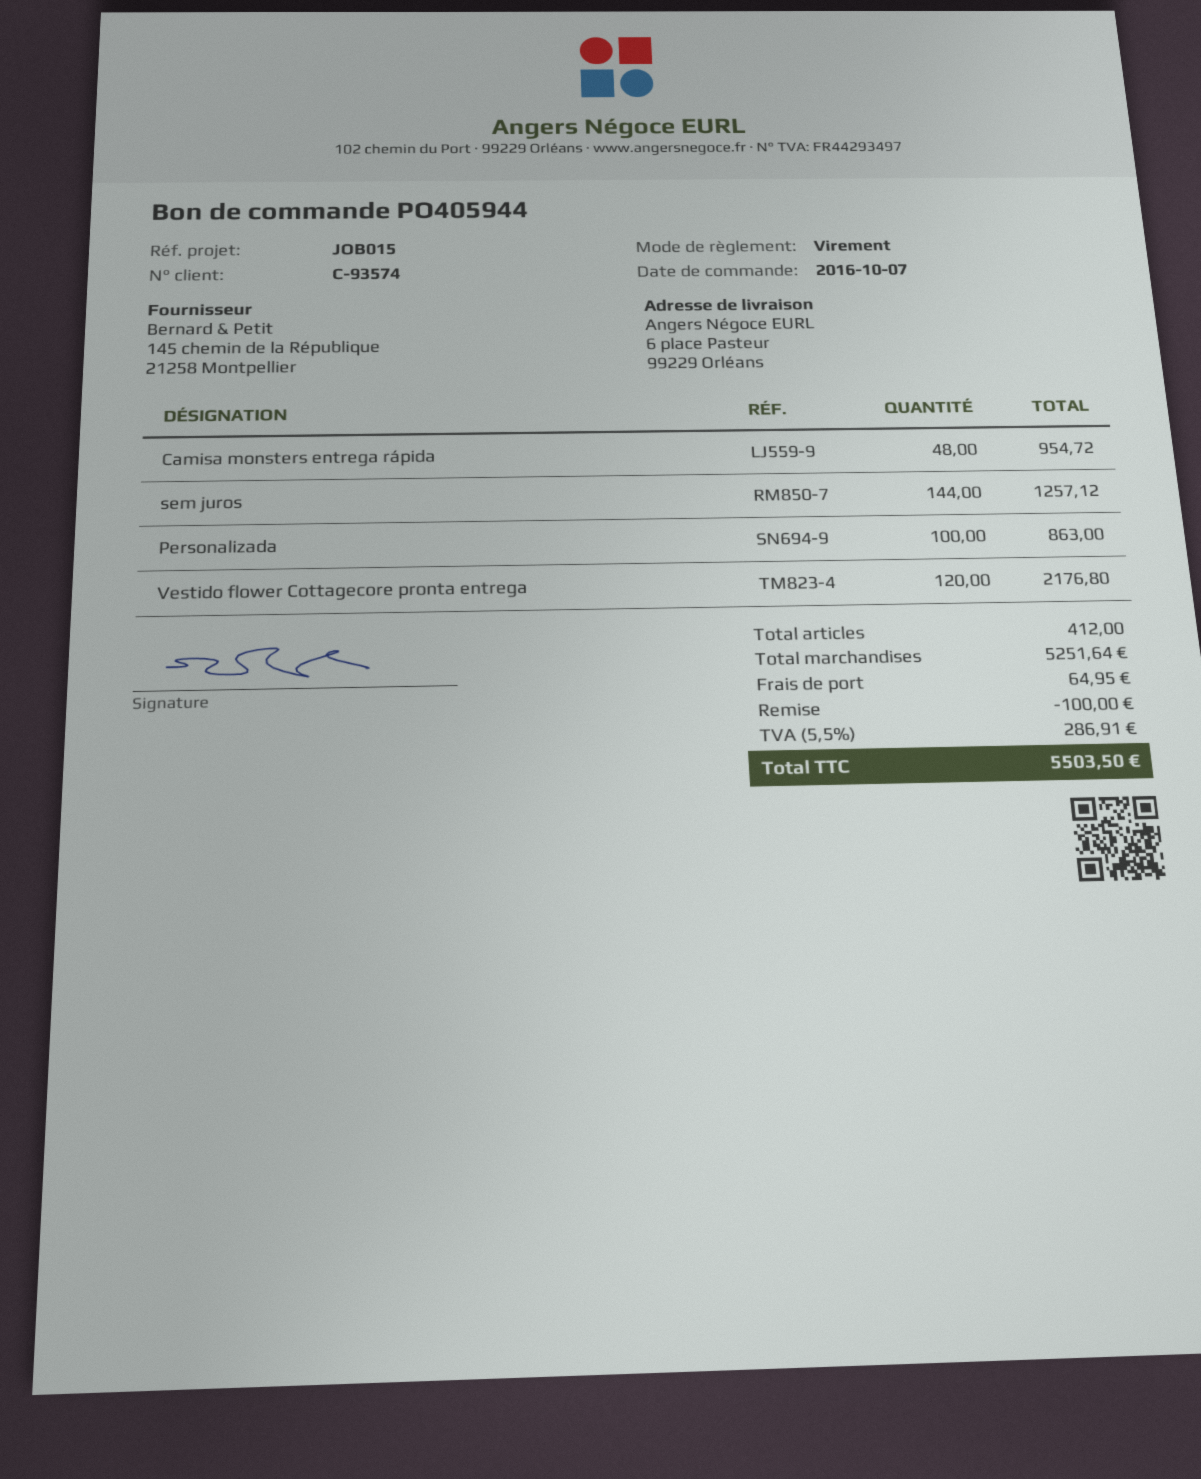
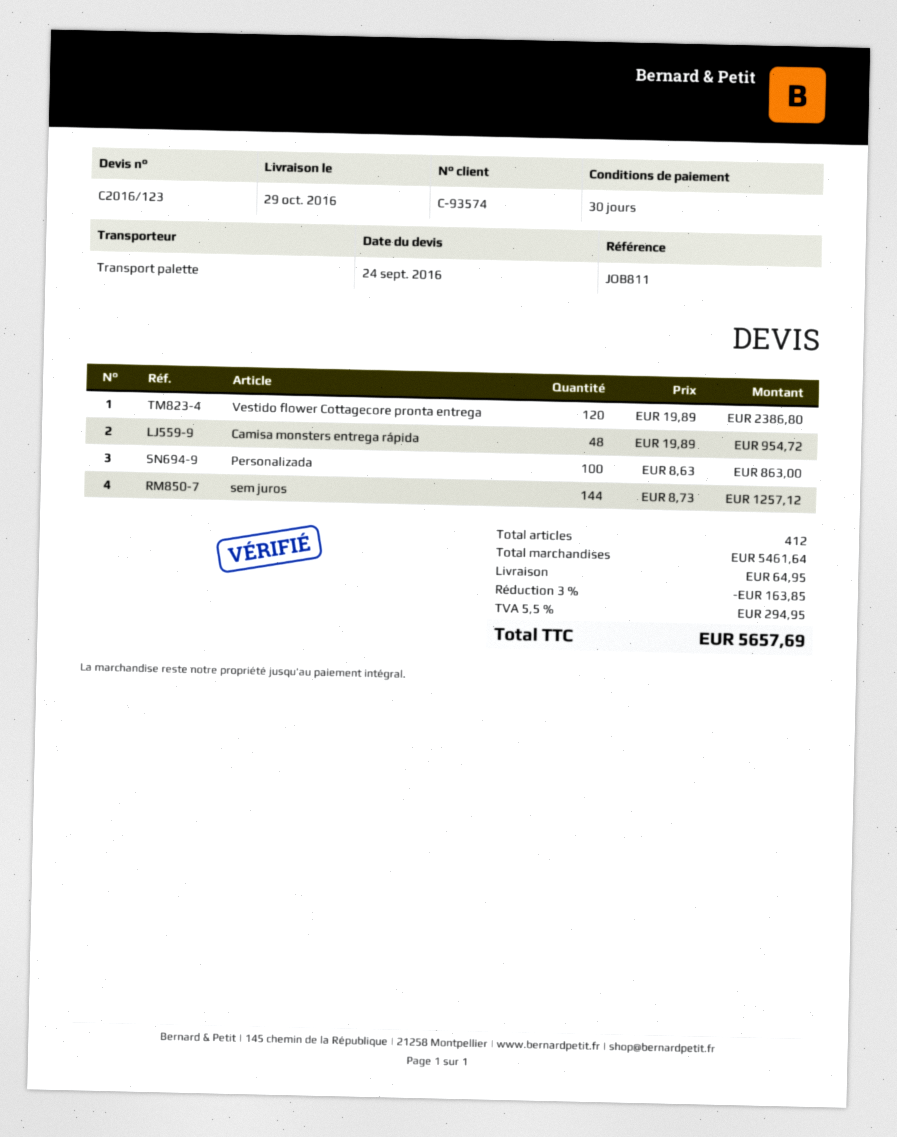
reference: JOB015 -> JOB811
Vestido flower Cottagecore pronta entrega: 120 for 2176.80 -> 120 for 2386.80
subtotal: 5251.64 -> 5461.64
discount: 100.00 -> 163.85
tax: 5.5% = 286.91 -> 5.5% = 294.95
total: 5503.50 -> 5657.69

